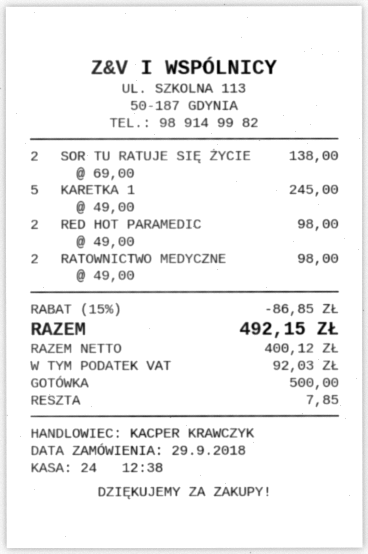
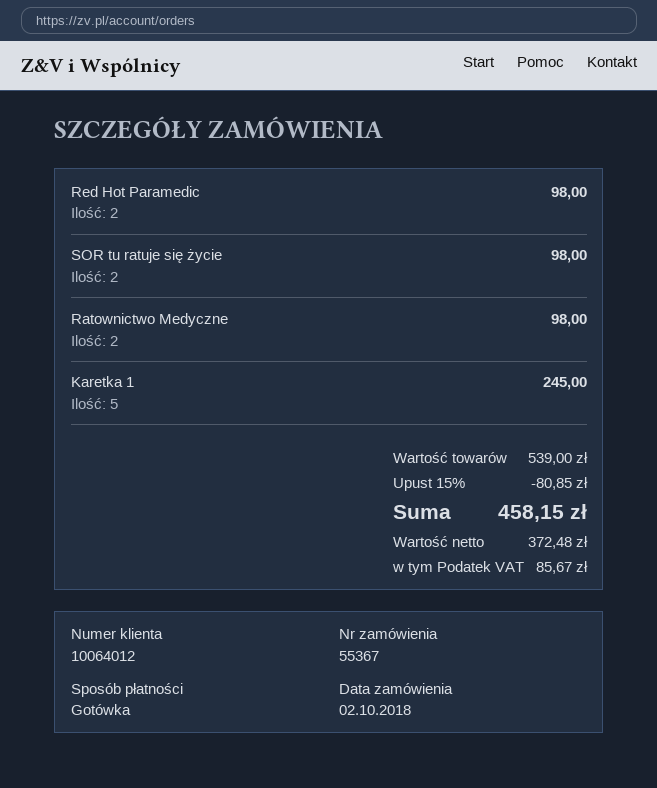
order date: 2018-09-29 -> 2018-10-02
SOR TU RATUJE SIĘ ŻYCIE: 2 for 138.00 -> 2 for 98.00
discount: 15% = 86.85 -> 15% = 80.85
net: 400.12 -> 372.48
tax: 92.03 -> 85.67
total: 492.15 -> 458.15

